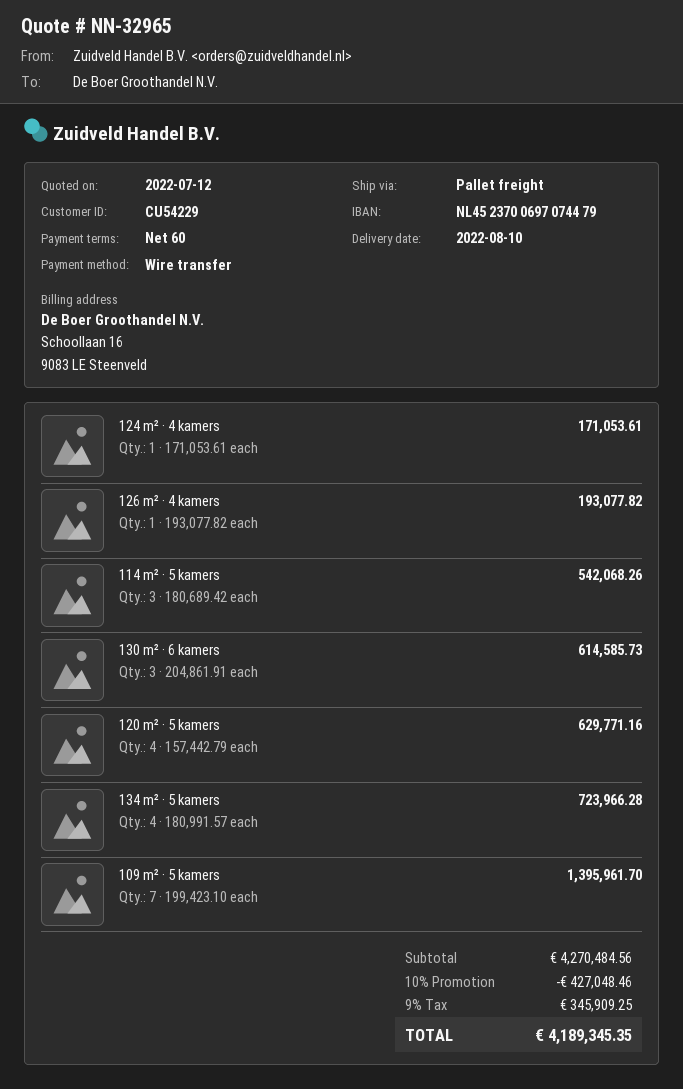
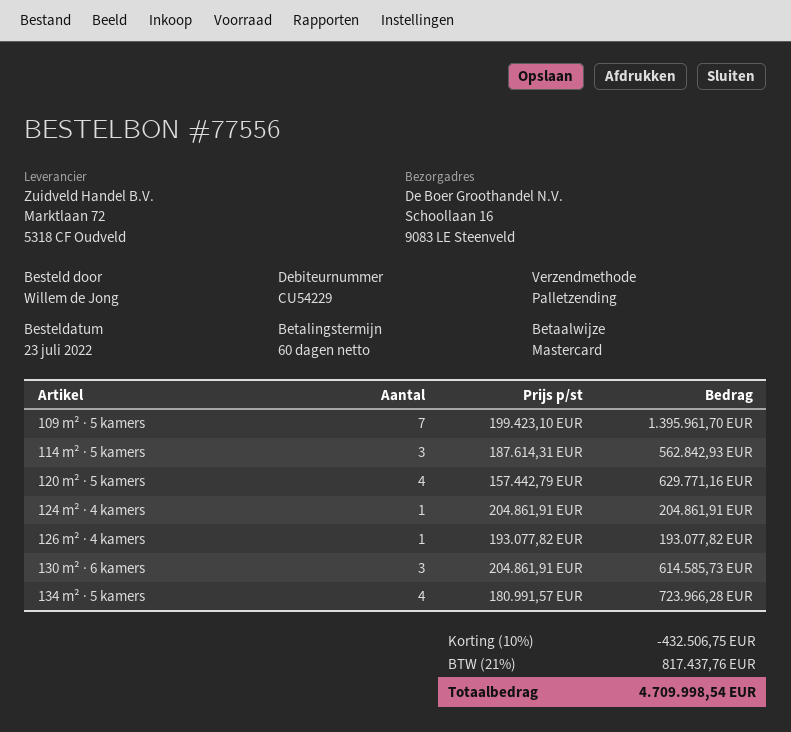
payment method: bank transfer -> Mastercard
124 m² · 4 kamers: 1 x 171053.61 = 171053.61 -> 1 x 204861.91 = 204861.91
114 m² · 5 kamers: 3 x 180689.42 = 542068.26 -> 3 x 187614.31 = 562842.93
discount: 10% = 427048.46 -> 10% = 432506.75
tax: 9% = 345909.25 -> 21% = 817437.76
total: 4189345.35 -> 4709998.54

